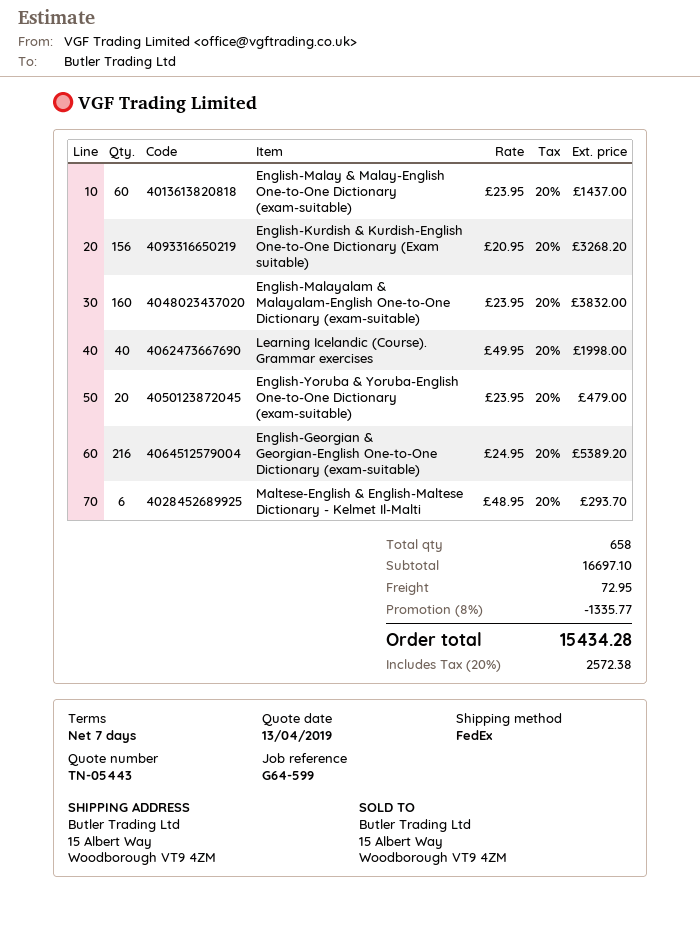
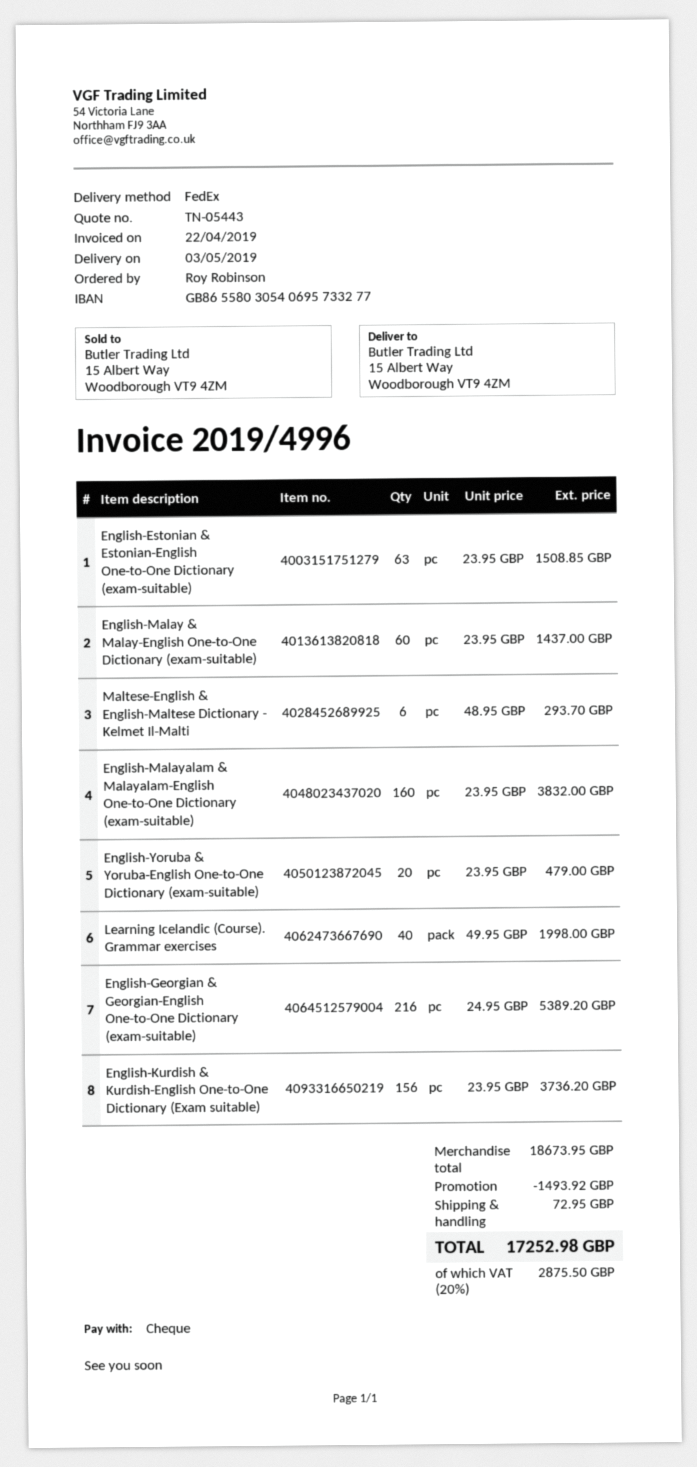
English-Kurdish & Kurdish-English One-to-One Dictionary (Exam suitable): 156 x 20.95 = 3268.20 -> 156 x 23.95 = 3736.20
English-Estonian & Estonian-English One-to-One Dictionary (exam-suitable): none -> 63 x 23.95 = 1508.85
subtotal: 16697.10 -> 18673.95
discount: 1335.77 -> 1493.92
tax: 20% = 2572.38 -> 20% = 2875.50
total: 15434.28 -> 17252.98

